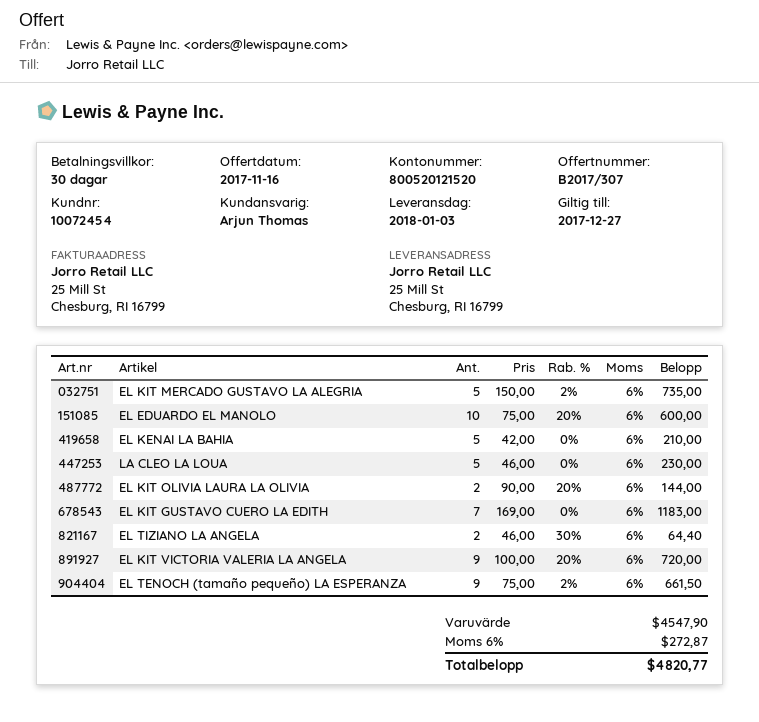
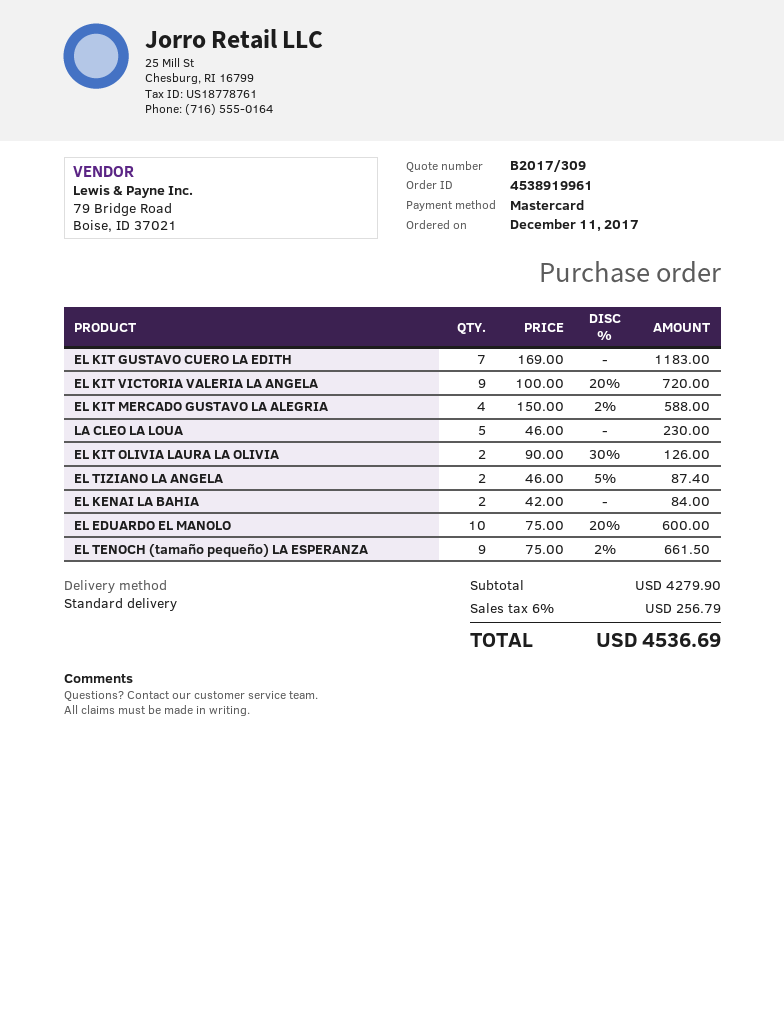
quote number: B2017/307 -> B2017/309
EL KIT MERCADO GUSTAVO LA ALEGRIA: 5 x 150.00 - 2% = 735.00 -> 4 x 150.00 - 2% = 588.00
EL KENAI LA BAHIA: 5 x 42.00 = 210.00 -> 2 x 42.00 = 84.00
EL KIT OLIVIA LAURA LA OLIVIA: 2 x 90.00 - 20% = 144.00 -> 2 x 90.00 - 30% = 126.00
EL TIZIANO LA ANGELA: 2 x 46.00 - 30% = 64.40 -> 2 x 46.00 - 5% = 87.40
subtotal: 4547.90 -> 4279.90
tax: 6% = 272.87 -> 6% = 256.79
total: 4820.77 -> 4536.69

